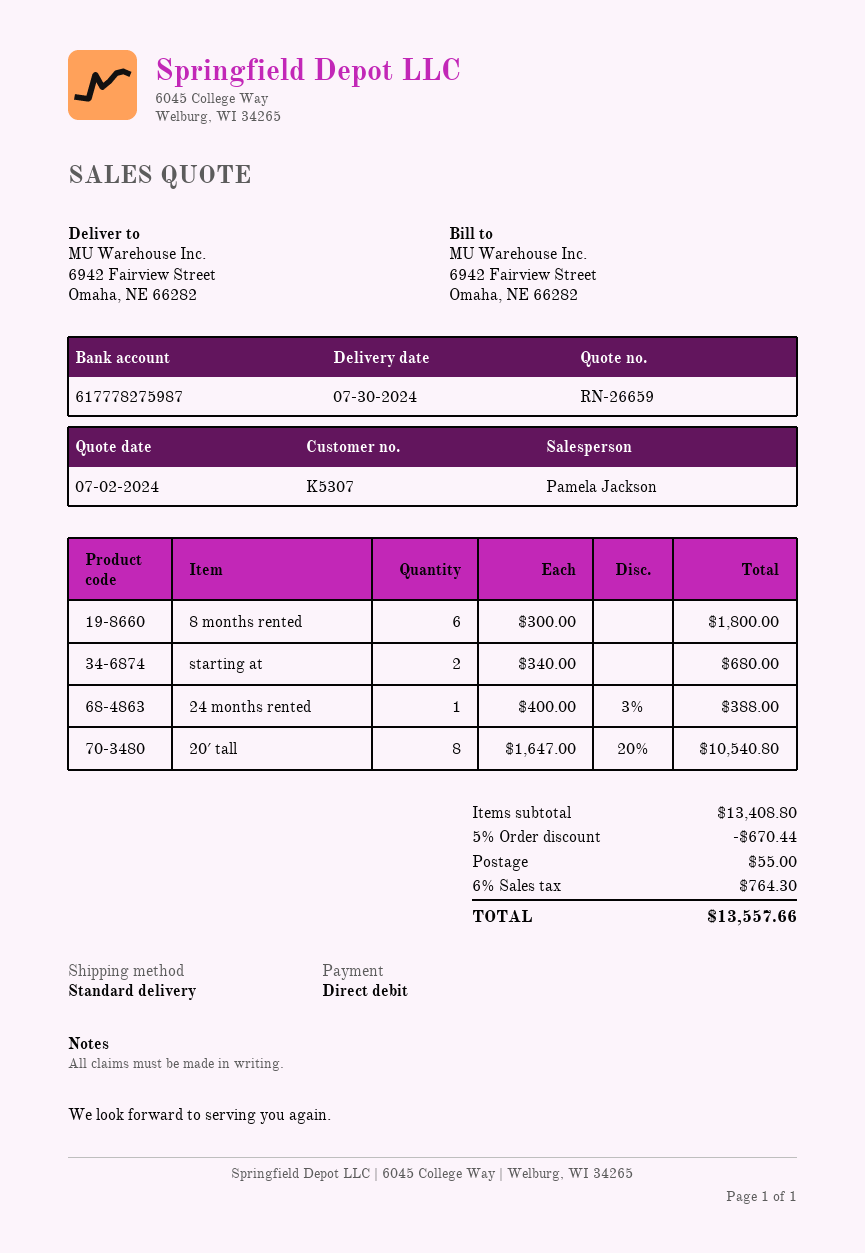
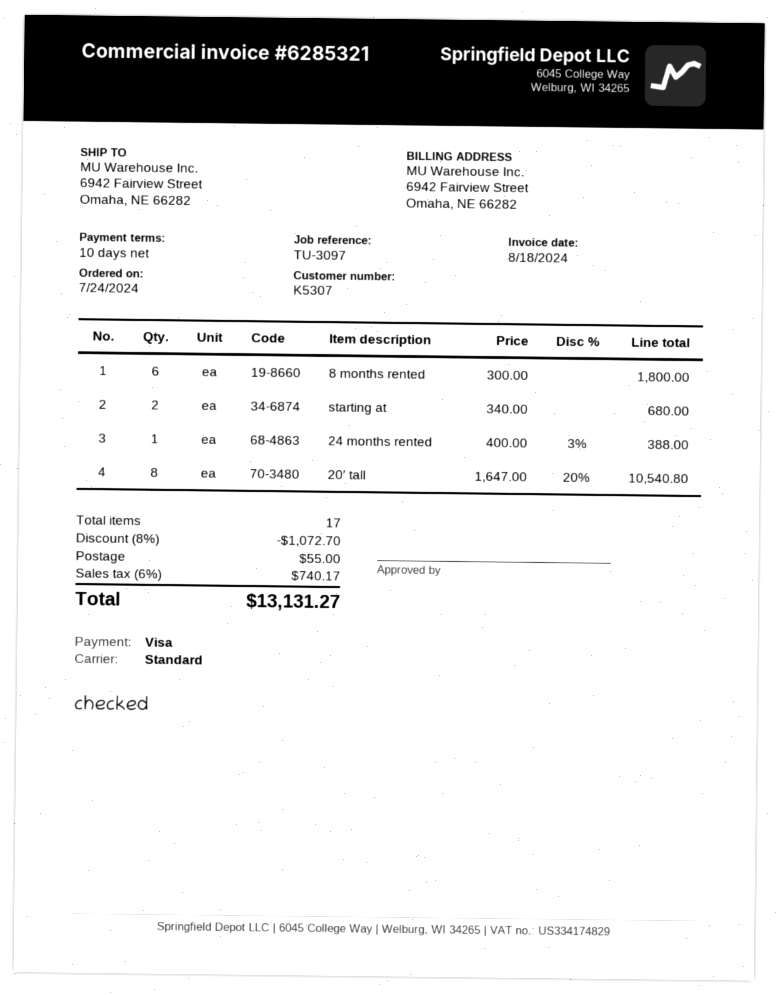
payment method: direct debit -> Visa
discount: 5% = 670.44 -> 8% = 1072.70
tax: 6% = 764.30 -> 6% = 740.17
total: 13557.66 -> 13131.27

